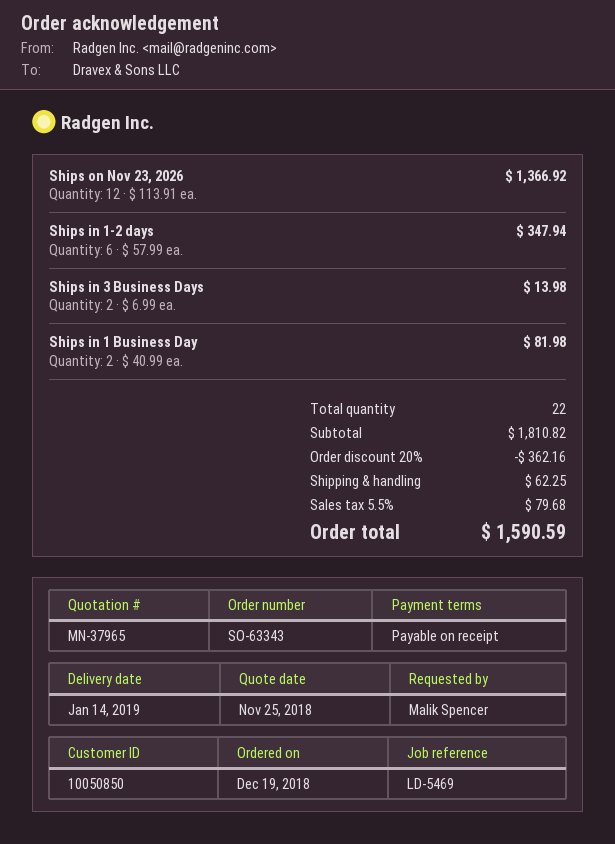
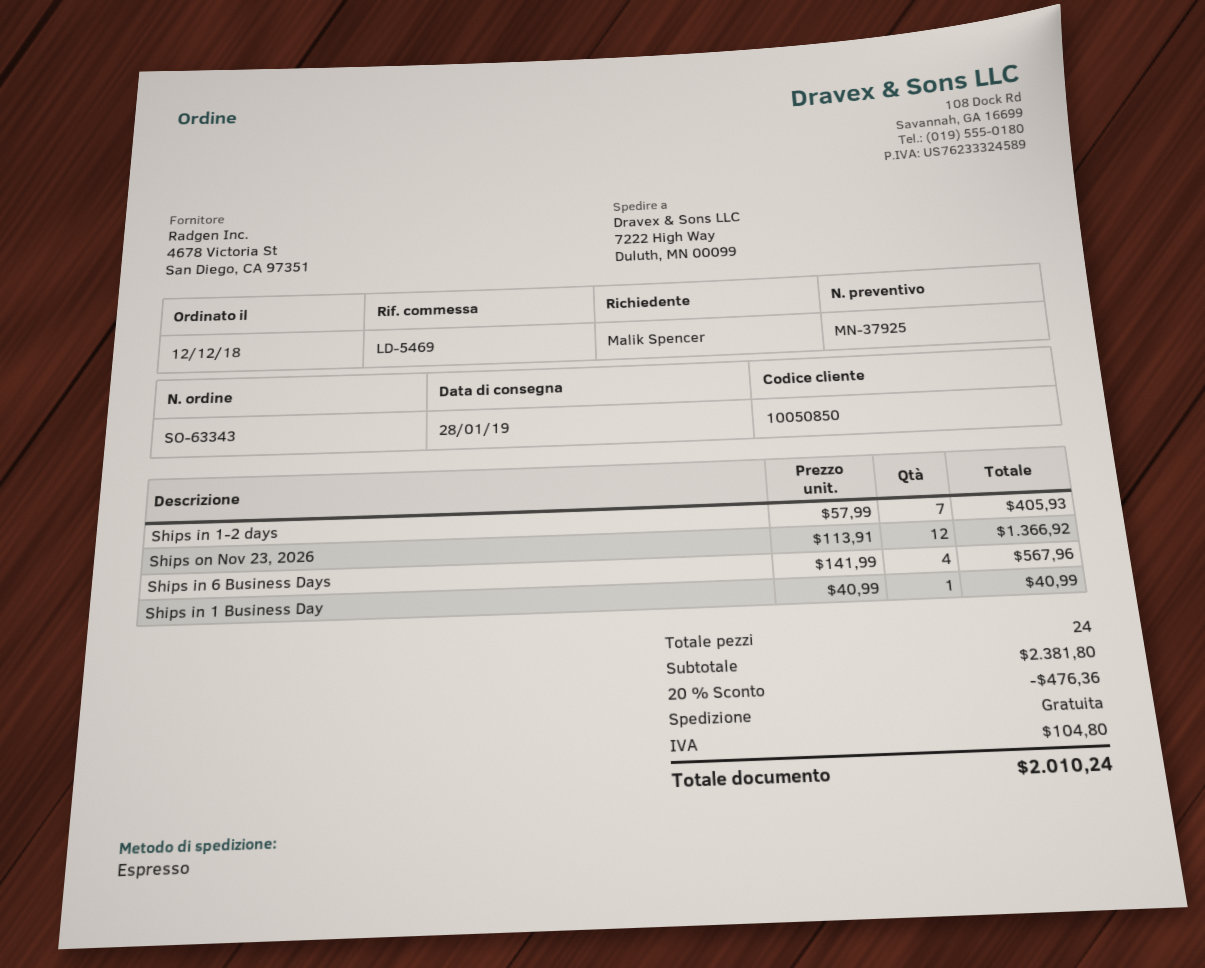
quote number: MN-37965 -> MN-37925
order date: 2018-12-19 -> 2018-12-12
delivery date: 2019-01-14 -> 2019-01-28
Ships in 1-2 days: 6 x 57.99 = 347.94 -> 7 x 57.99 = 405.93
Ships in 3 Business Days: 2 x 6.99 = 13.98 -> none
Ships in 1 Business Day: 2 x 40.99 = 81.98 -> 1 x 40.99 = 40.99
Ships in 6 Business Days: none -> 4 x 141.99 = 567.96
total quantity: 22 -> 24
subtotal: 1810.82 -> 2381.80
discount: 20% = 362.16 -> 20% = 476.36
shipping: 62.25 -> 0.00
tax: 79.68 -> 104.80
total: 1590.59 -> 2010.24

